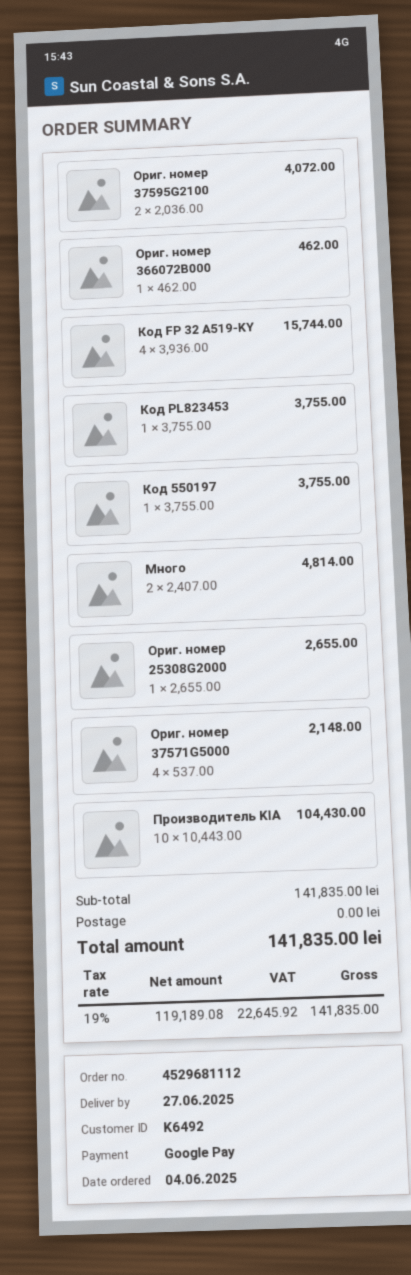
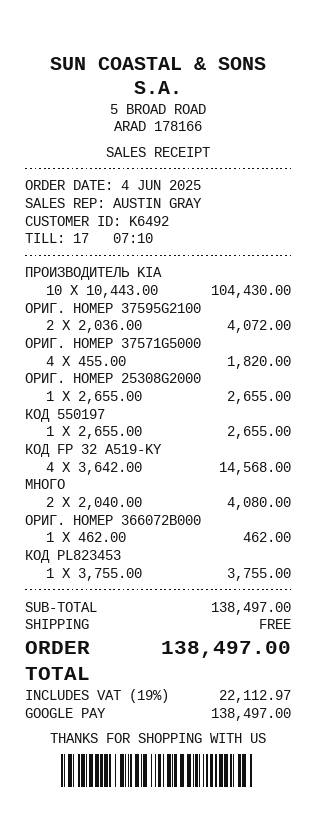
Код FP 32 A519-KY: 4 x 3936.00 = 15744.00 -> 4 x 3642.00 = 14568.00
Код 550197: 1 x 3755.00 = 3755.00 -> 1 x 2655.00 = 2655.00
Много: 2 x 2407.00 = 4814.00 -> 2 x 2040.00 = 4080.00
Ориг. номер 37571G5000: 4 x 537.00 = 2148.00 -> 4 x 455.00 = 1820.00
subtotal: 141835.00 -> 138497.00
tax: 19% = 22645.92 -> 19% = 22112.97
total: 141835.00 -> 138497.00

